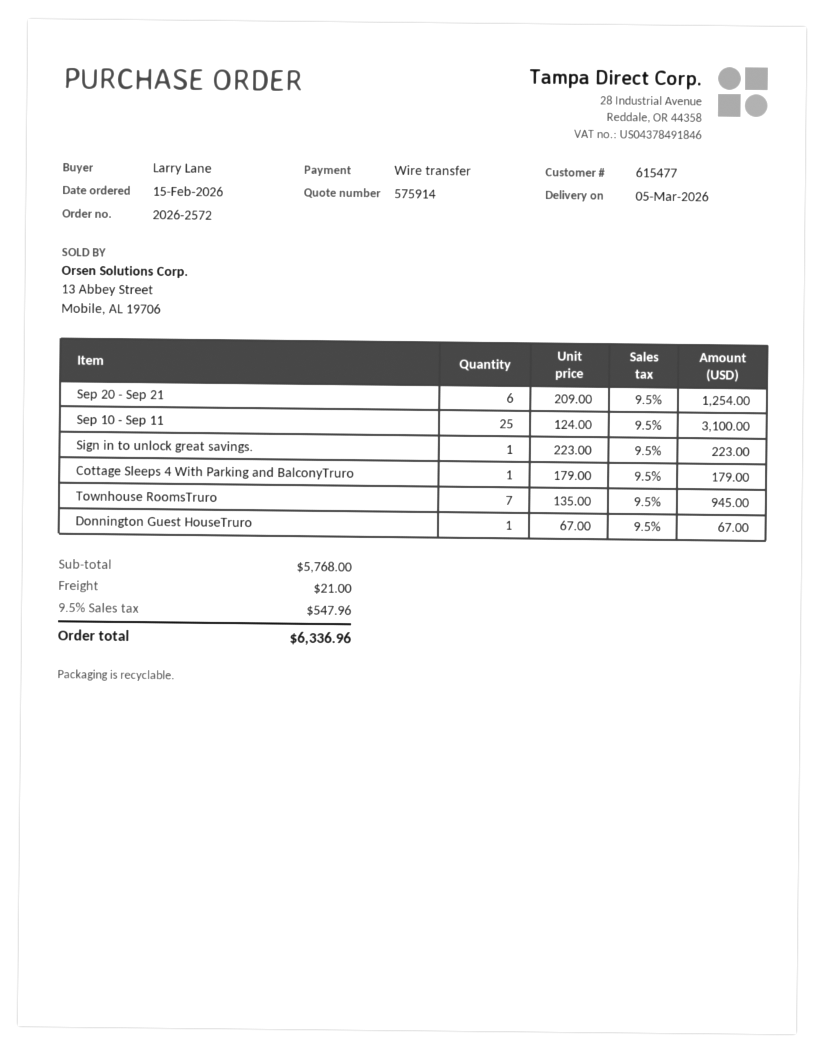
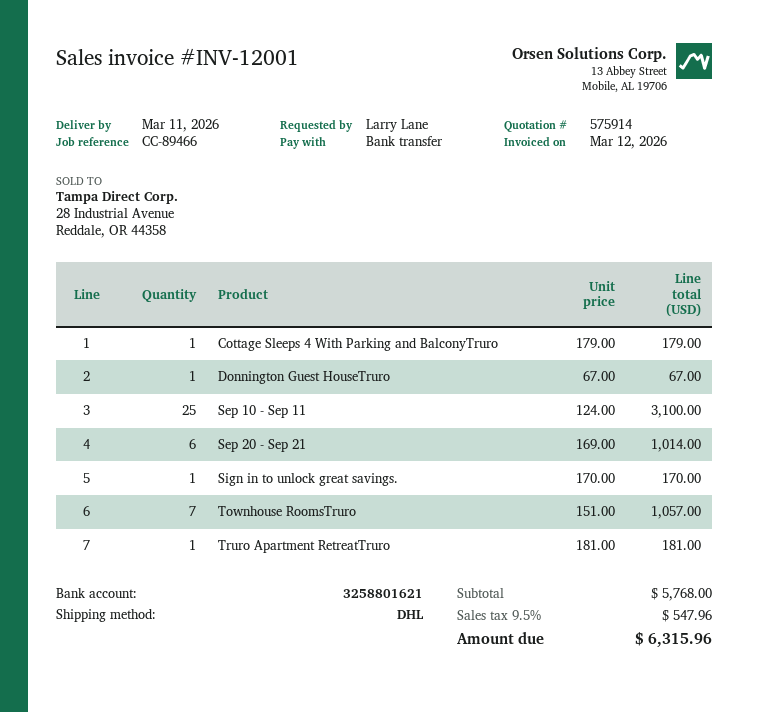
delivery date: 2026-03-05 -> 2026-03-11
Sep 20 - Sep 21: 6 x 209.00 = 1254.00 -> 6 x 169.00 = 1014.00
Sign in to unlock great savings.: 1 x 223.00 = 223.00 -> 1 x 170.00 = 170.00
Townhouse RoomsTruro: 7 x 135.00 = 945.00 -> 7 x 151.00 = 1057.00
Truro Apartment RetreatTruro: none -> 1 x 181.00 = 181.00
shipping: 21.00 -> none
total: 6336.96 -> 6315.96

